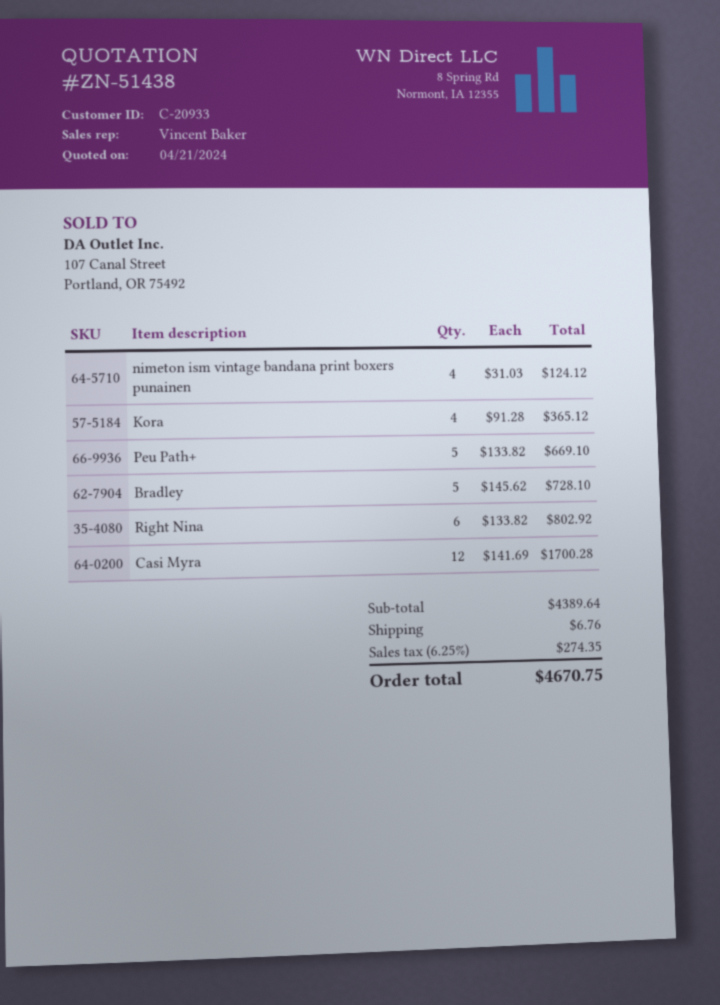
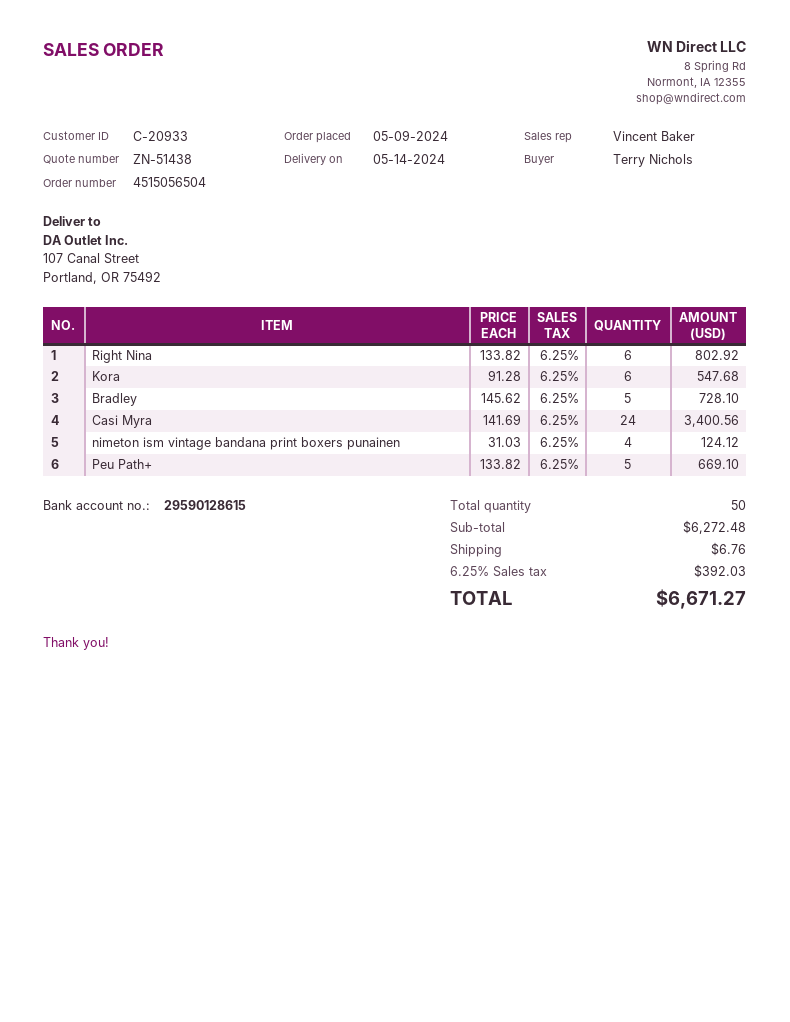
Kora: 4 x 91.28 = 365.12 -> 6 x 91.28 = 547.68
Casi Myra: 12 x 141.69 = 1700.28 -> 24 x 141.69 = 3400.56
subtotal: 4389.64 -> 6272.48
tax: 6.25% = 274.35 -> 6.25% = 392.03
total: 4670.75 -> 6671.27

